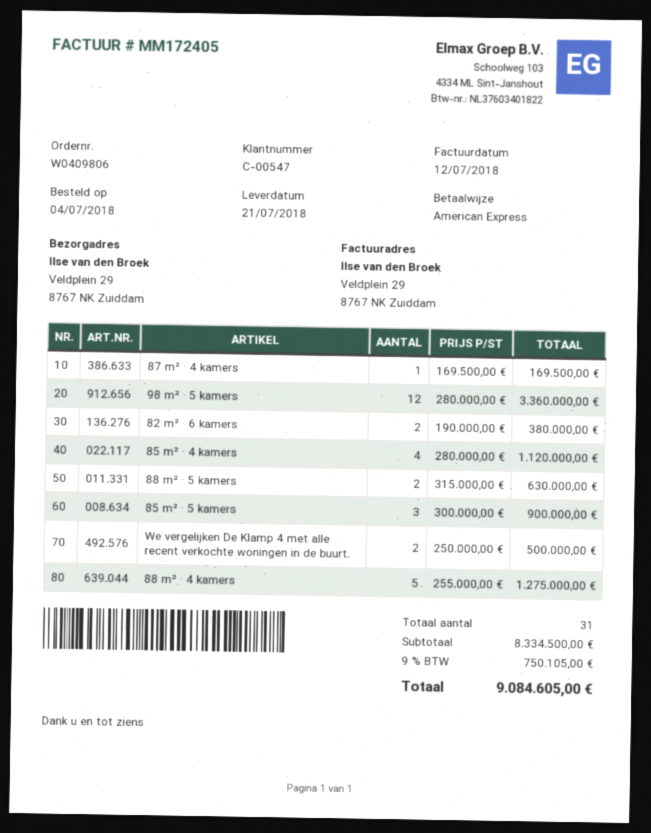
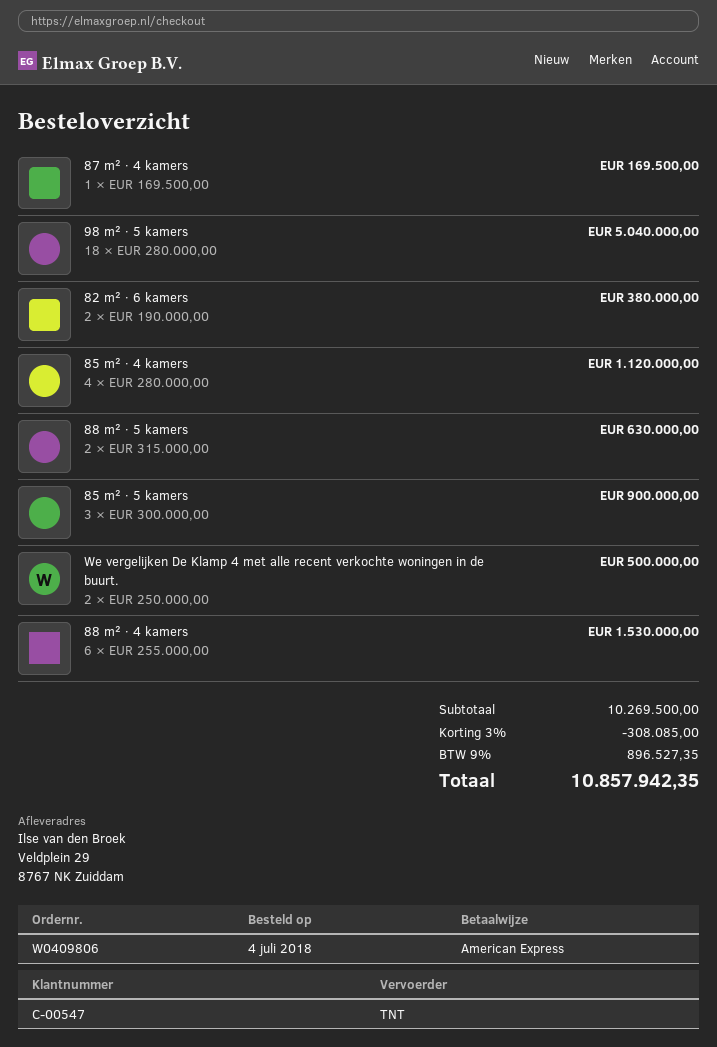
98 m² · 5 kamers: 12 x 280000.00 = 3360000.00 -> 18 x 280000.00 = 5040000.00
88 m² · 4 kamers: 5 x 255000.00 = 1275000.00 -> 6 x 255000.00 = 1530000.00
subtotal: 8334500.00 -> 10269500.00
discount: none -> 3% = 308085.00
tax: 9% = 750105.00 -> 9% = 896527.35
total: 9084605.00 -> 10857942.35

